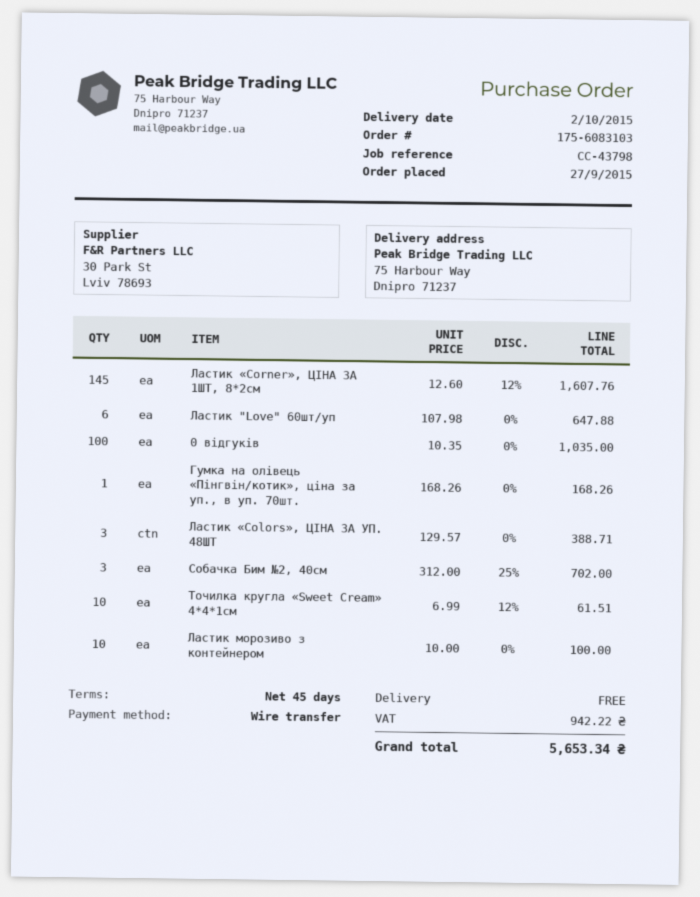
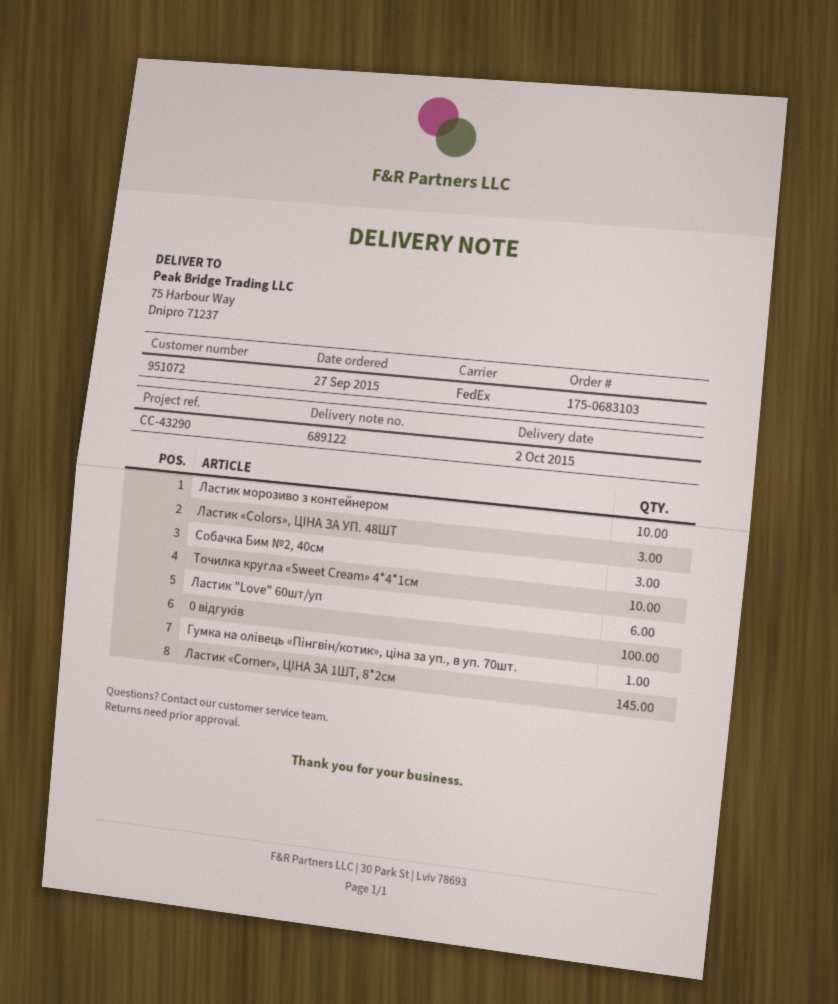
order number: 175-6083103 -> 175-0683103
reference: CC-43798 -> CC-43290

